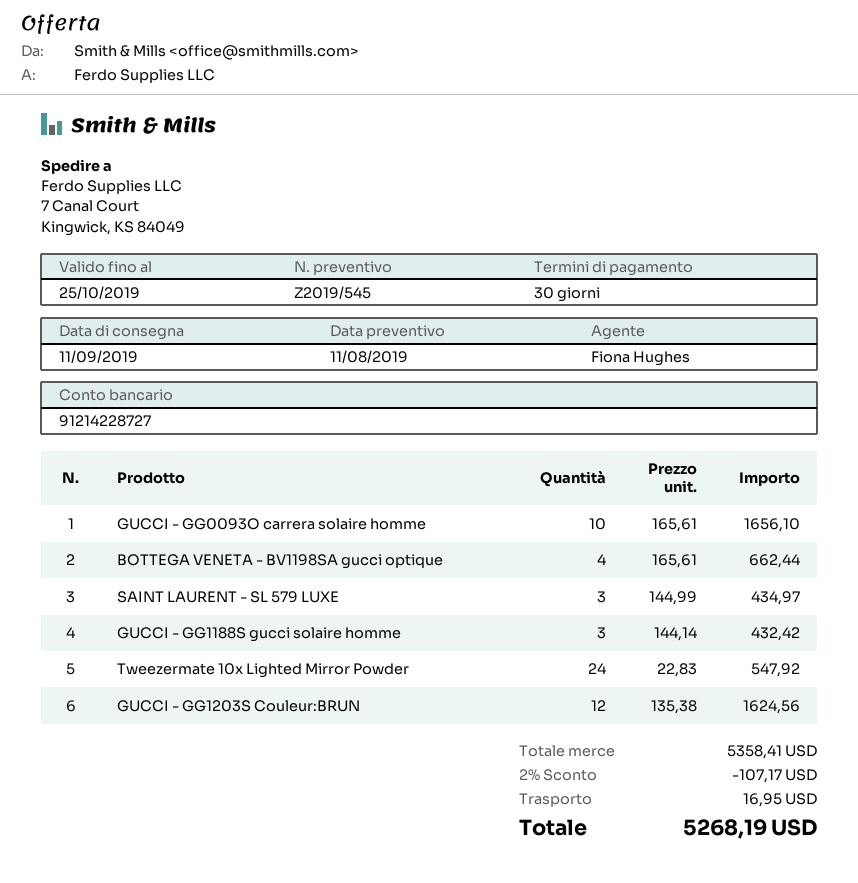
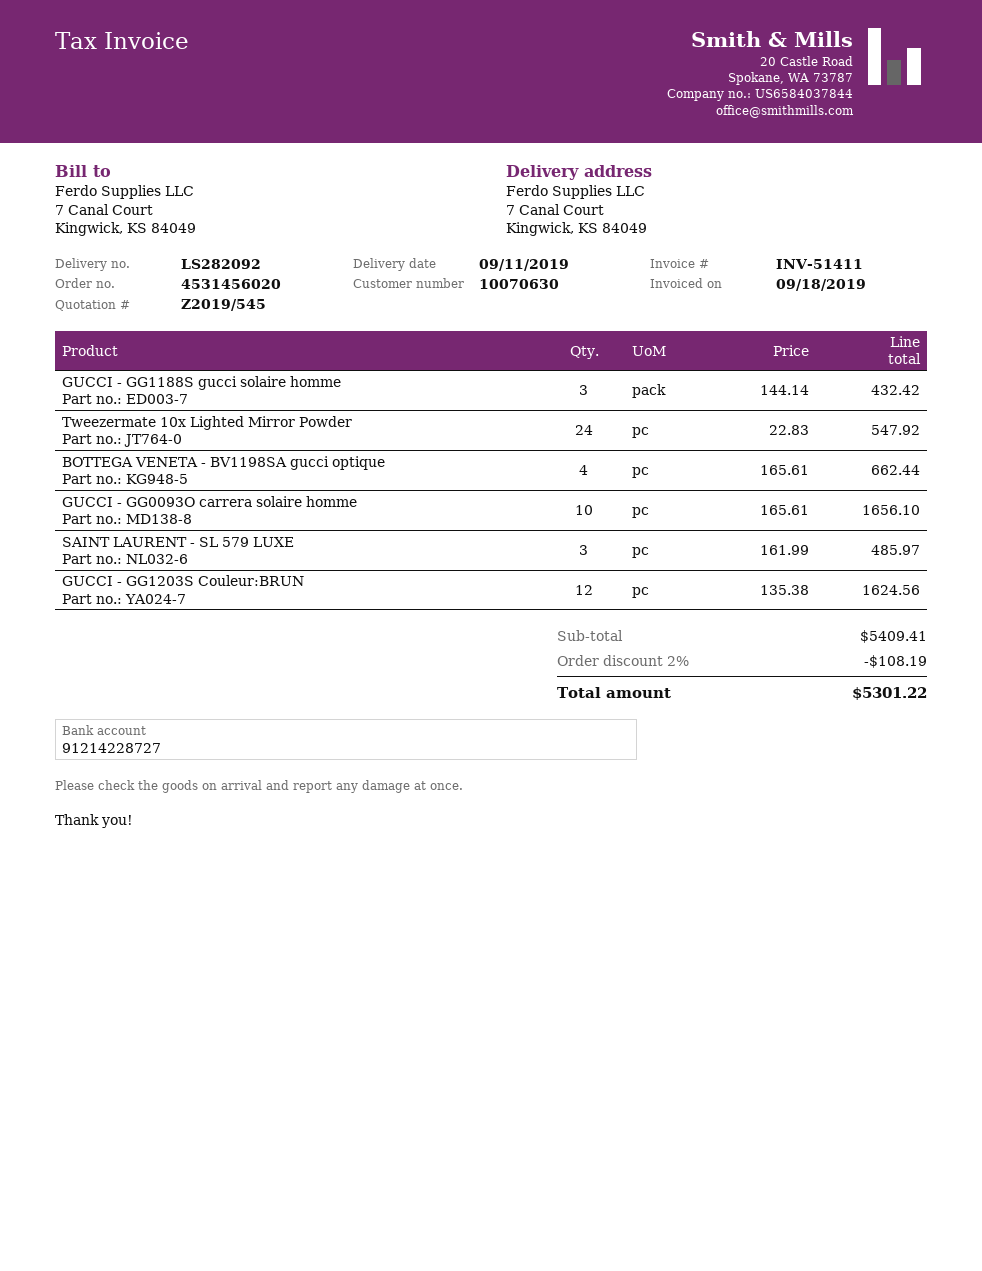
SAINT LAURENT - SL 579 LUXE: 3 x 144.99 = 434.97 -> 3 x 161.99 = 485.97
subtotal: 5358.41 -> 5409.41
discount: 2% = 107.17 -> 2% = 108.19
shipping: 16.95 -> none
total: 5268.19 -> 5301.22

